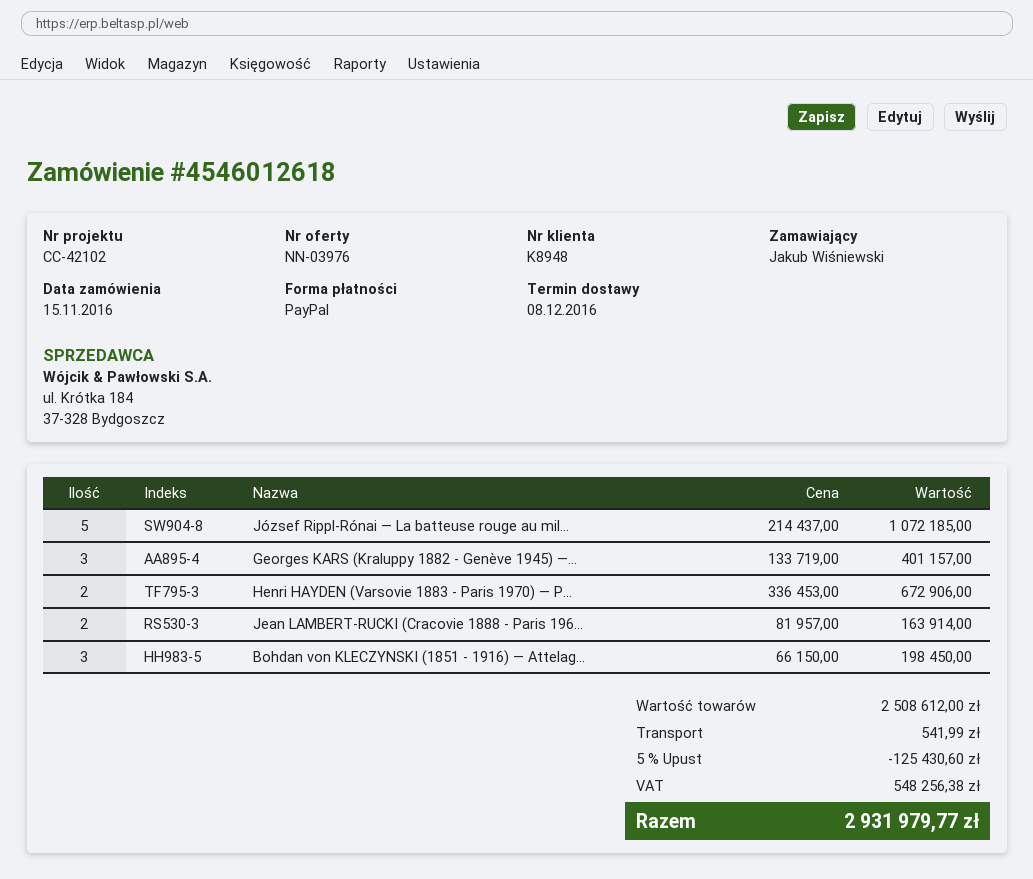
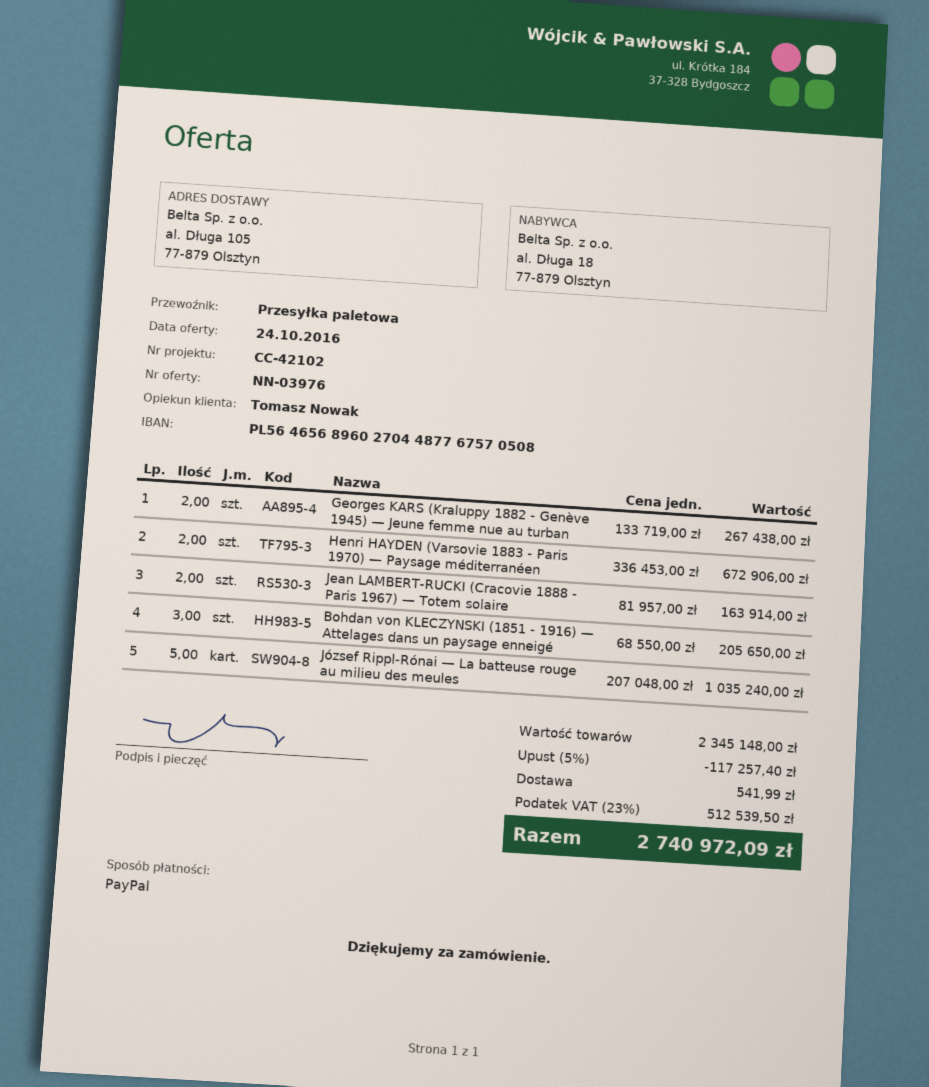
József Rippl-Rónai — La batteuse rouge au mil...: 5 x 214437.00 = 1072185.00 -> 5 x 207048.00 = 1035240.00
Georges KARS (Kraluppy 1882 - Genève 1945) —...: 3 x 133719.00 = 401157.00 -> 2 x 133719.00 = 267438.00
Bohdan von KLECZYNSKI (1851 - 1916) — Attelag...: 3 x 66150.00 = 198450.00 -> 3 x 68550.00 = 205650.00
subtotal: 2508612.00 -> 2345148.00
discount: 5% = 125430.60 -> 5% = 117257.40
tax: 548256.38 -> 512539.50
total: 2931979.77 -> 2740972.09

